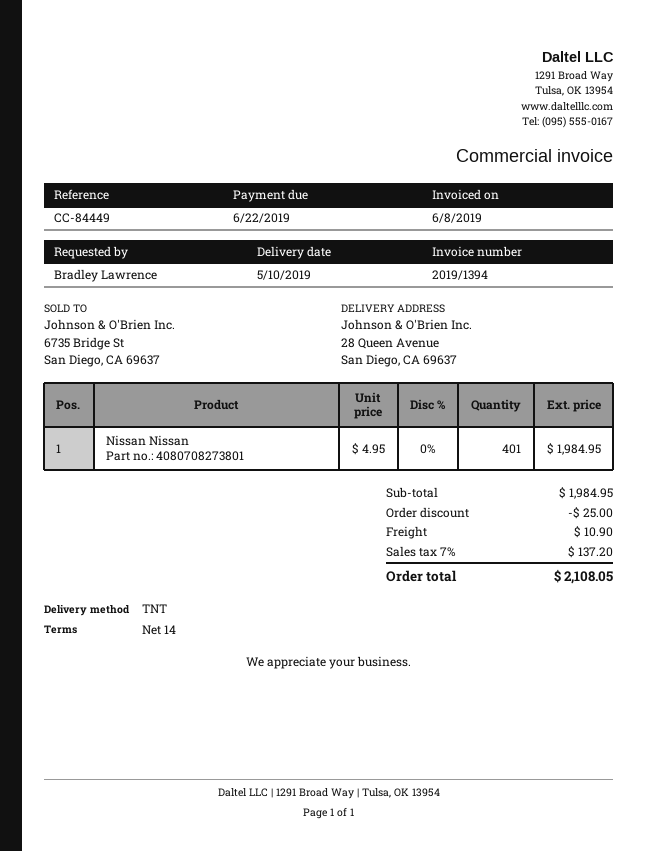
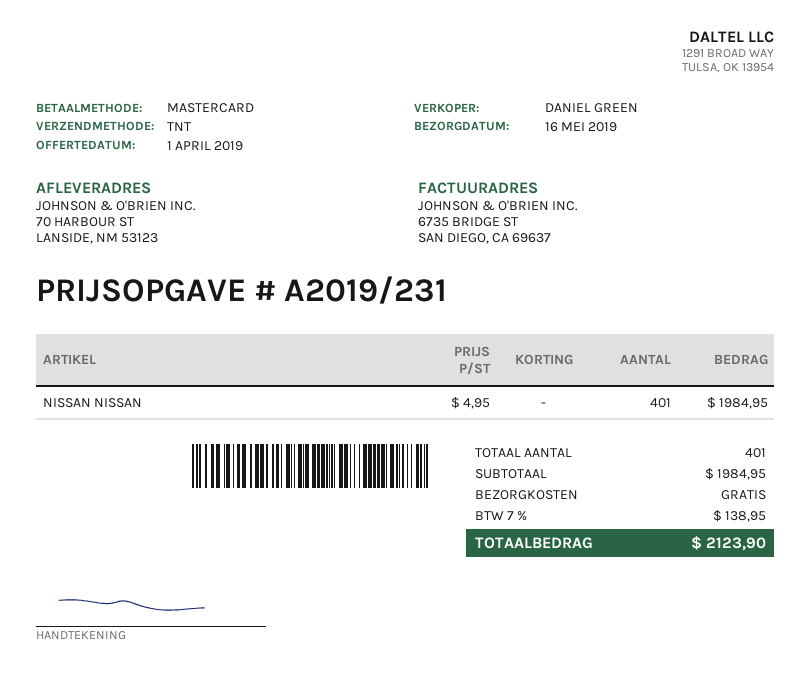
delivery date: 2019-05-10 -> 2019-05-16
ship to: 28 Queen Avenue, San Diego, CA 69637 -> 70 HARBOUR ST, LANSIDE, NM 53123
discount: 25.00 -> none
shipping: 10.90 -> 0.00
tax: 7% = 137.20 -> 7% = 138.95
total: 2108.05 -> 2123.90

